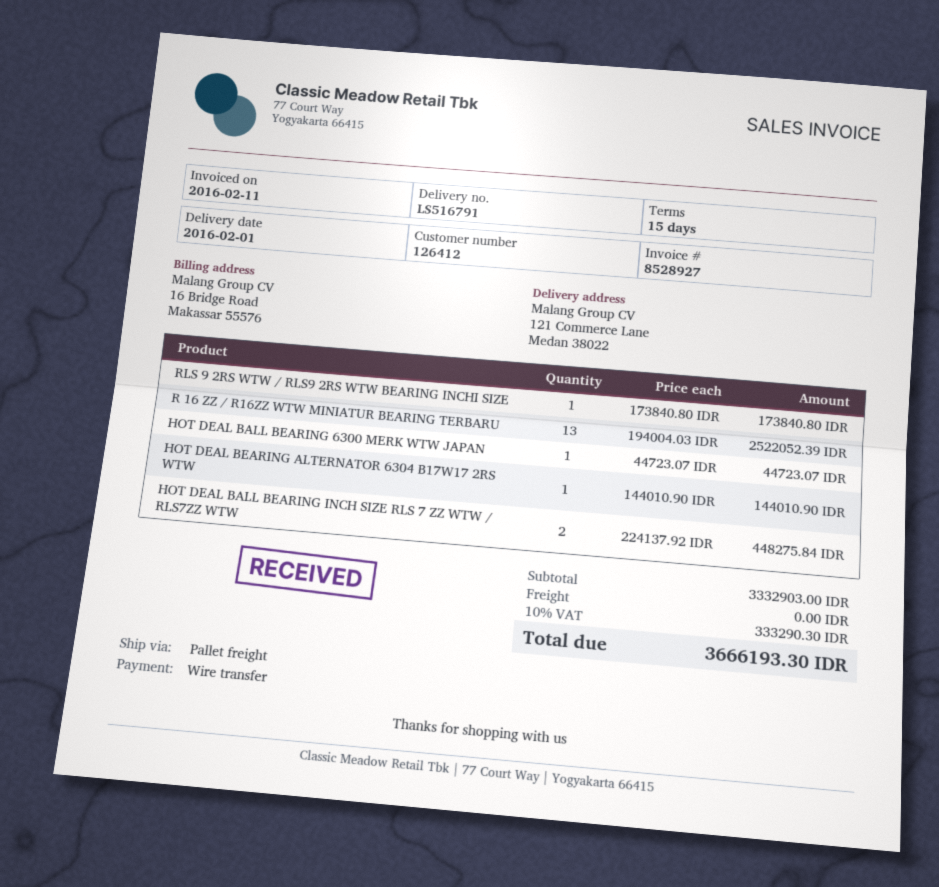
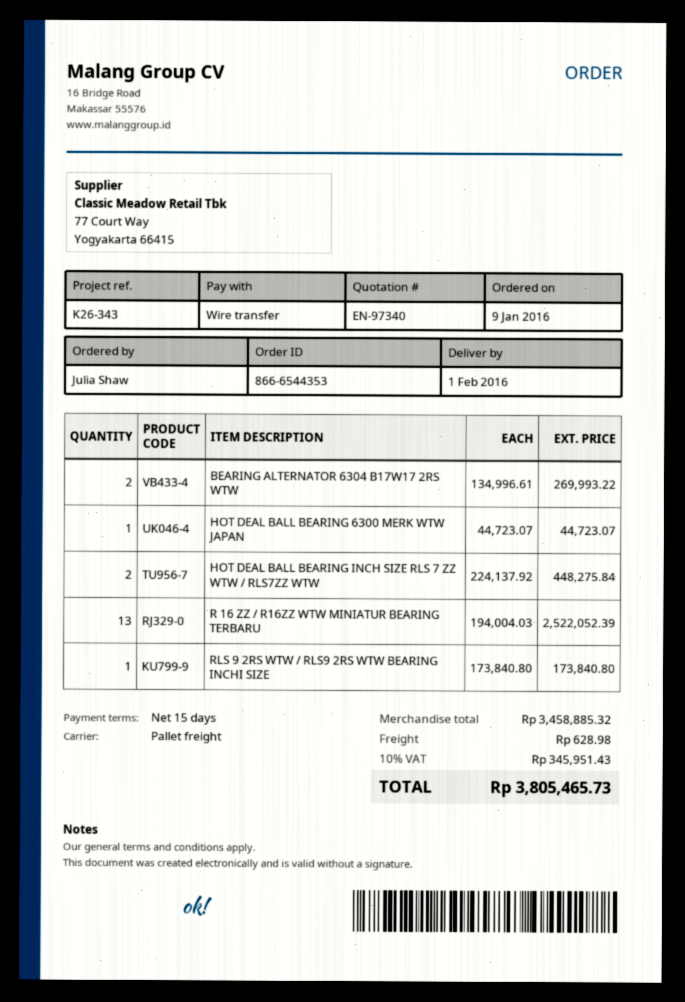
HOT DEAL BEARING ALTERNATOR 6304 B17W17 2RS WTW: 1 x 144010.90 = 144010.90 -> none
BEARING ALTERNATOR 6304 B17W17 2RS WTW: none -> 2 x 134996.61 = 269993.22
subtotal: 3332903.00 -> 3458885.32
shipping: 0.00 -> 628.98
tax: 10% = 333290.30 -> 10% = 345951.43
total: 3666193.30 -> 3805465.73

